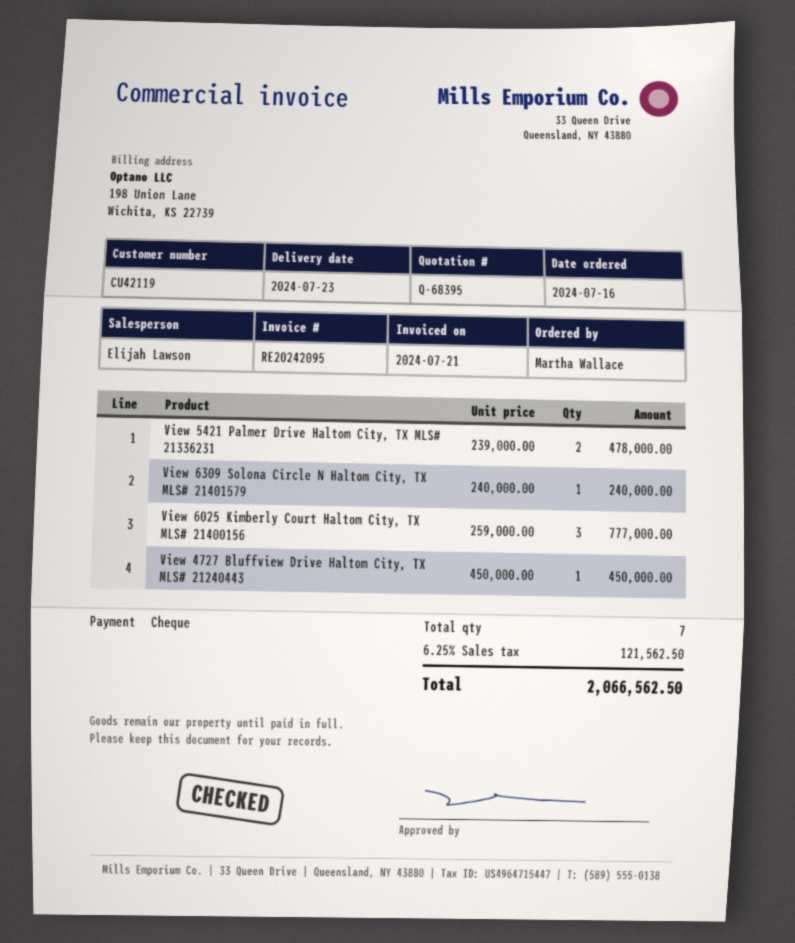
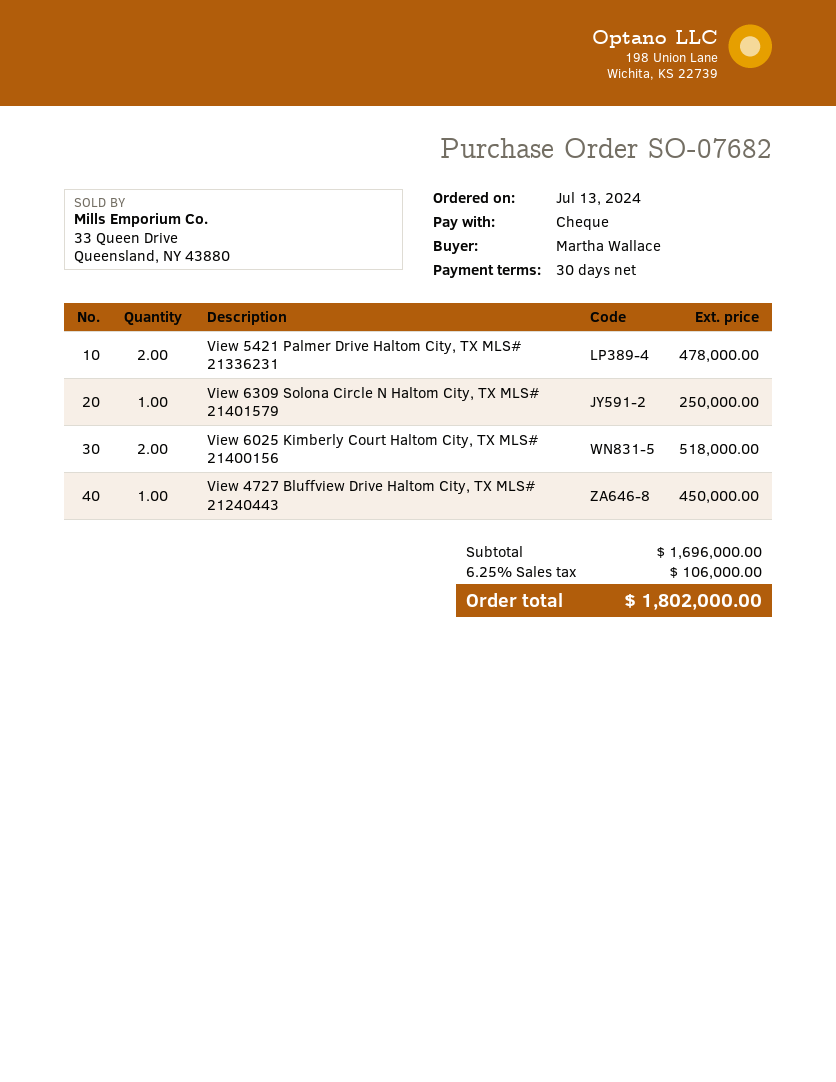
order date: 2024-07-16 -> 2024-07-13
View 6309 Solona Circle N Haltom City, TX MLS# 21401579: 1 for 240000.00 -> 1 for 250000.00
View 6025 Kimberly Court Haltom City, TX MLS# 21400156: 3 for 777000.00 -> 2 for 518000.00
tax: 6.25% = 121562.50 -> 6.25% = 106000.00
total: 2066562.50 -> 1802000.00

